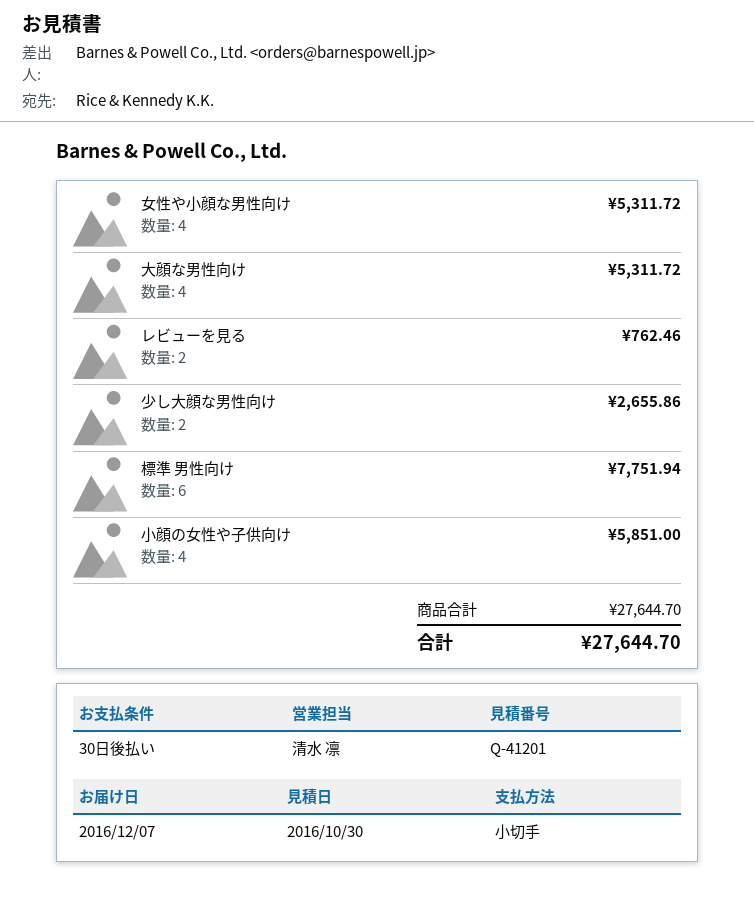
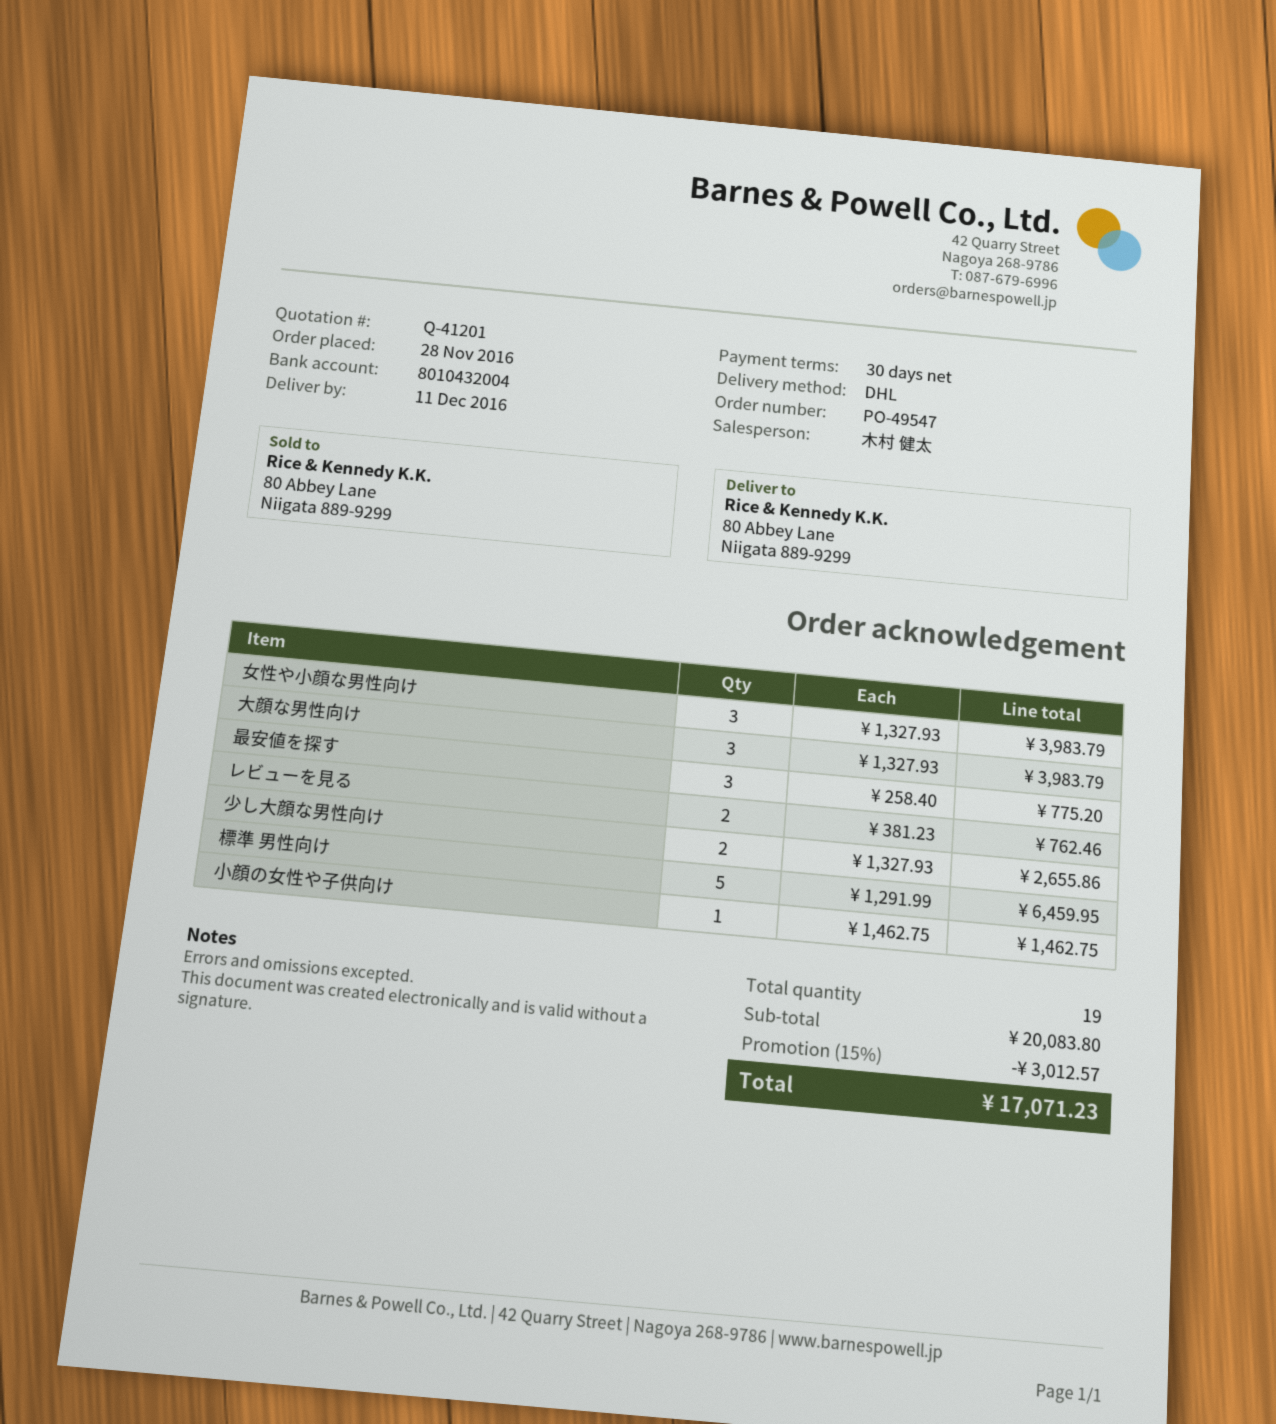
delivery date: 2016-12-07 -> 2016-12-11
sales rep: 清水 凛 -> 木村 健太
女性や小顔な男性向け: 4 for 5311.72 -> 3 for 3983.79
大顔な男性向け: 4 for 5311.72 -> 3 for 3983.79
標準 男性向け: 6 for 7751.94 -> 5 for 6459.95
小顔の女性や子供向け: 4 for 5851.00 -> 1 for 1462.75
最安値を探す: none -> 3 for 775.20
subtotal: 27644.70 -> 20083.80
discount: none -> 15% = 3012.57
total: 27644.70 -> 17071.23

